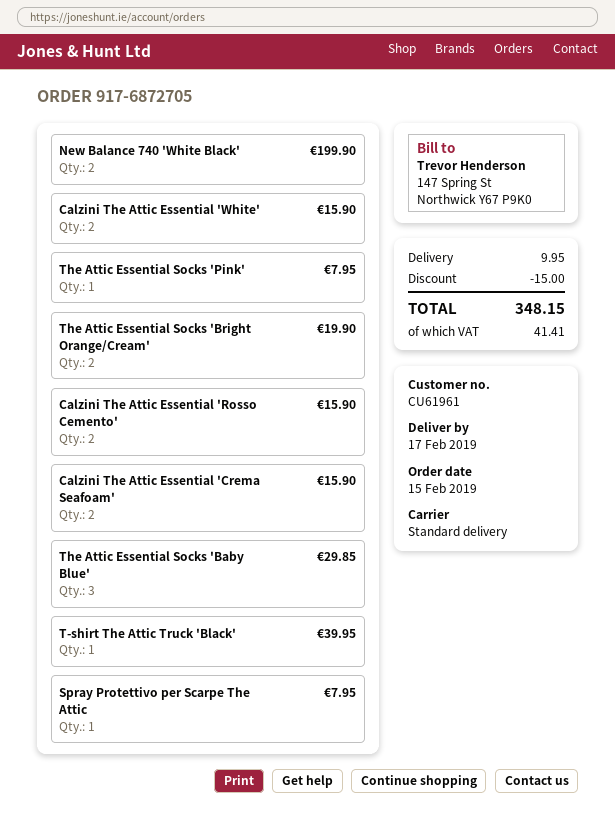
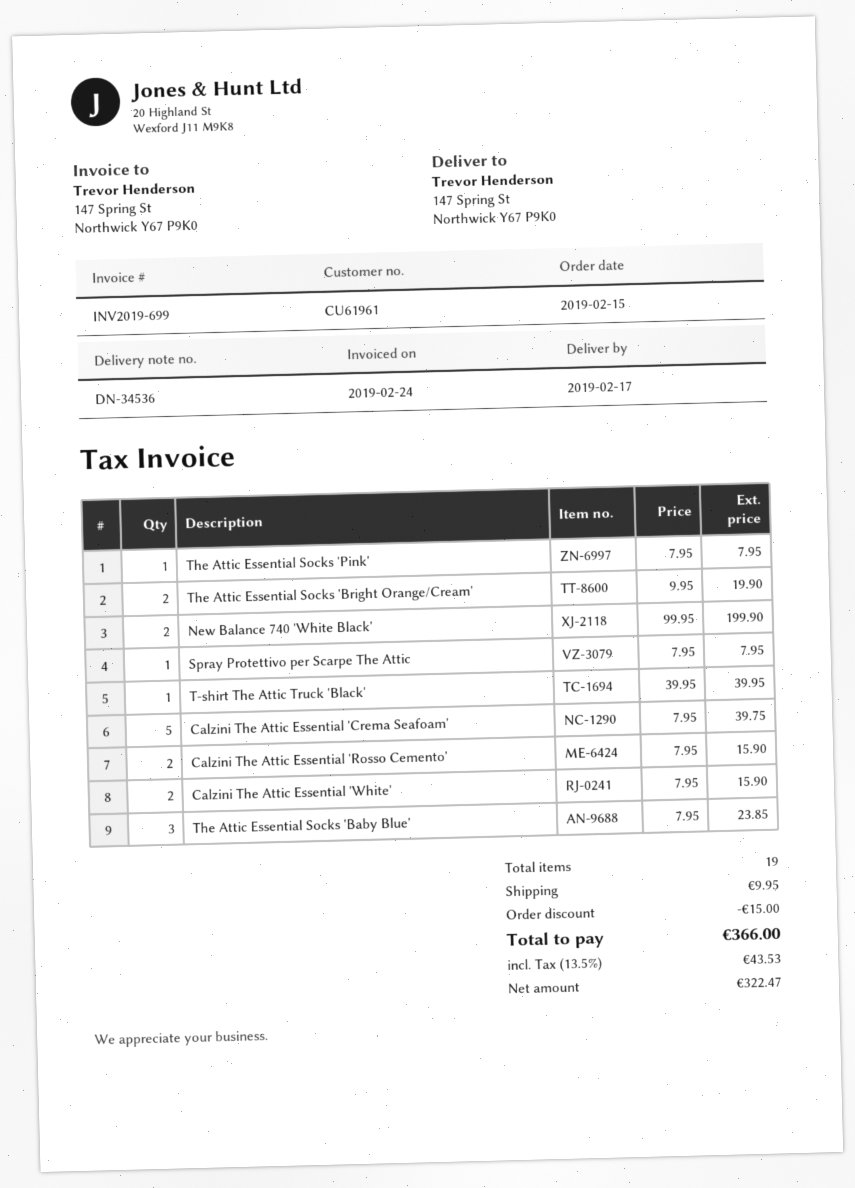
Calzini The Attic Essential 'Crema Seafoam': 2 for 15.90 -> 5 for 39.75
The Attic Essential Socks 'Baby Blue': 3 for 29.85 -> 3 for 23.85
tax: 41.41 -> 43.53
total: 348.15 -> 366.00

